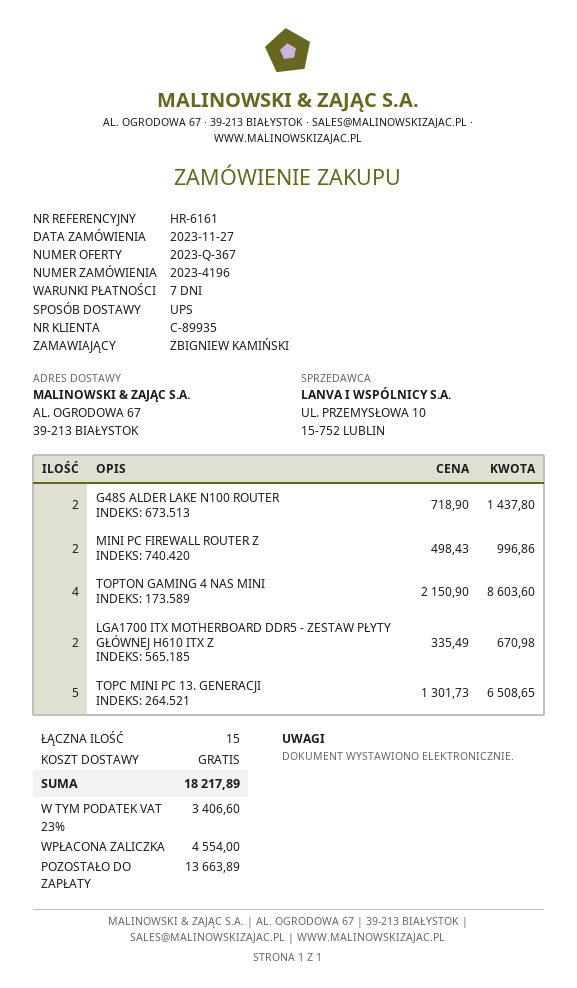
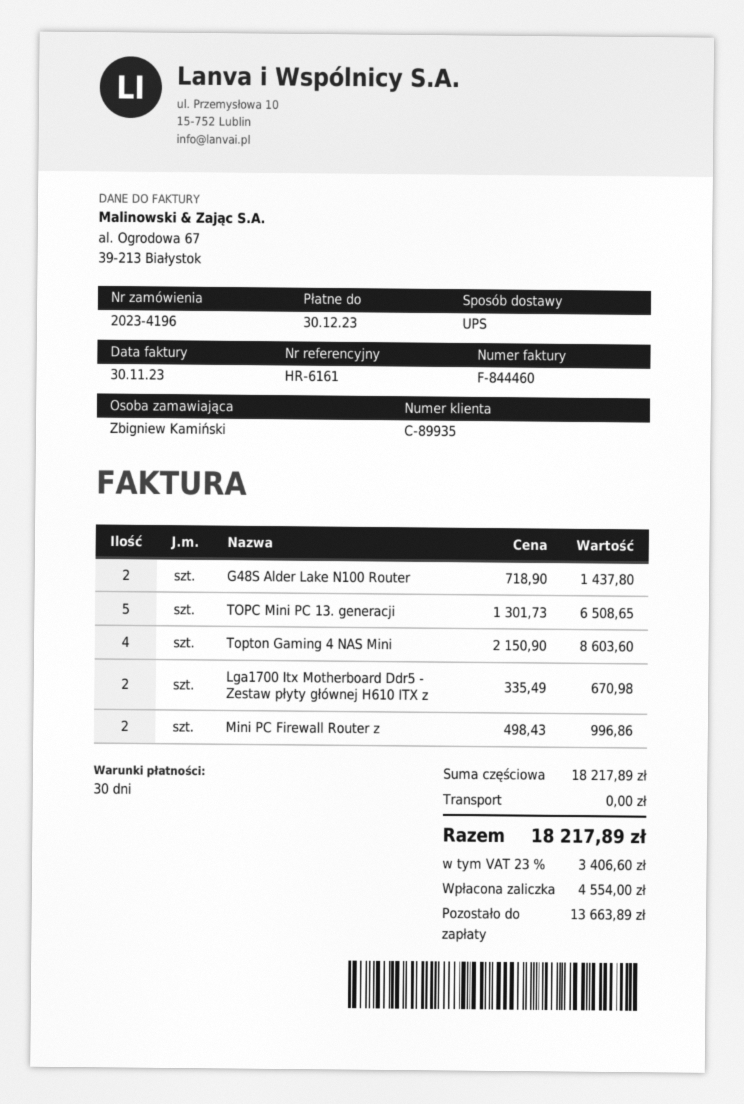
payment terms: 7 days -> 30 days

